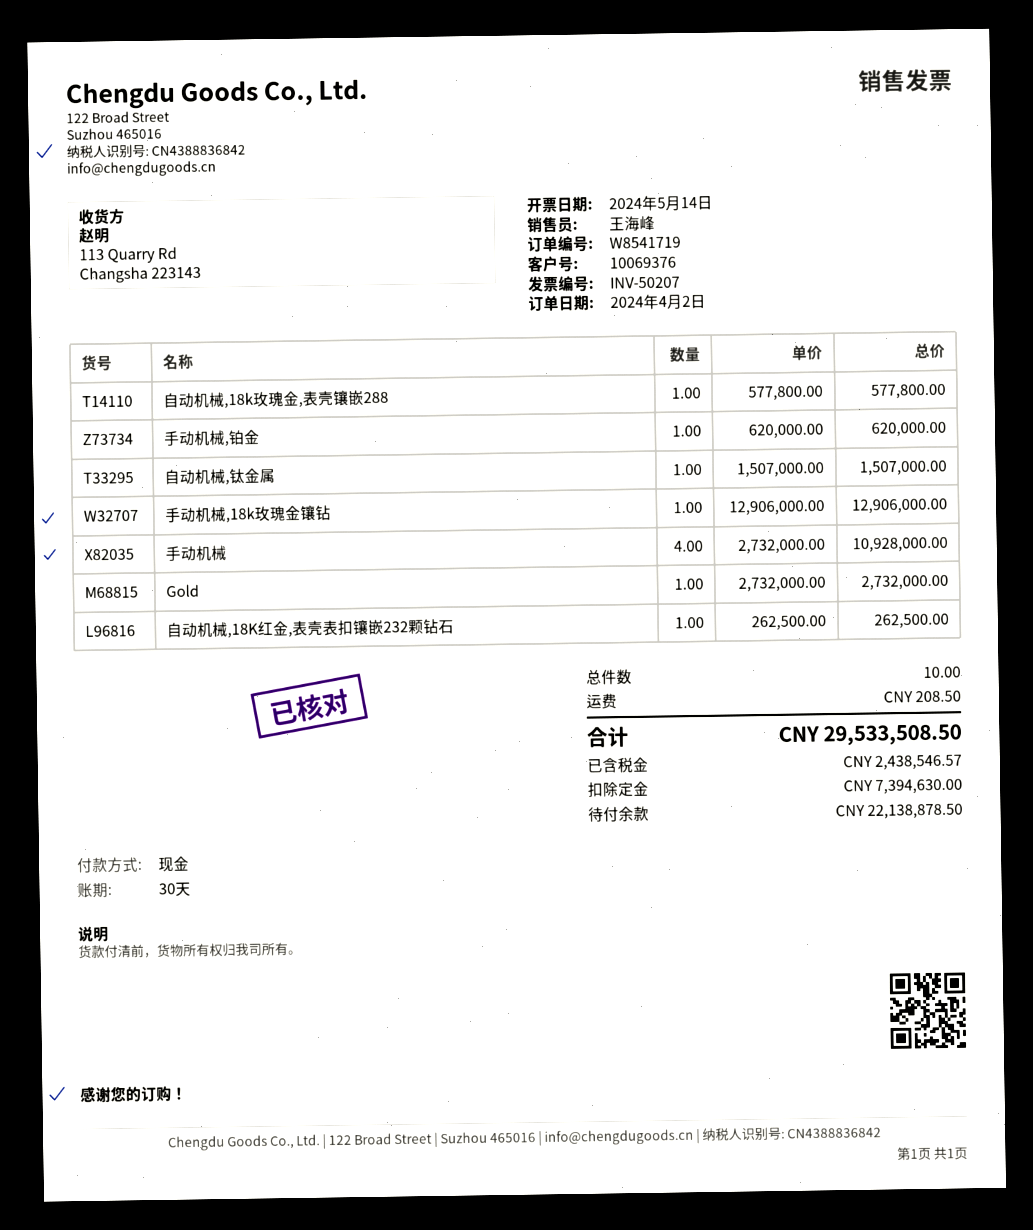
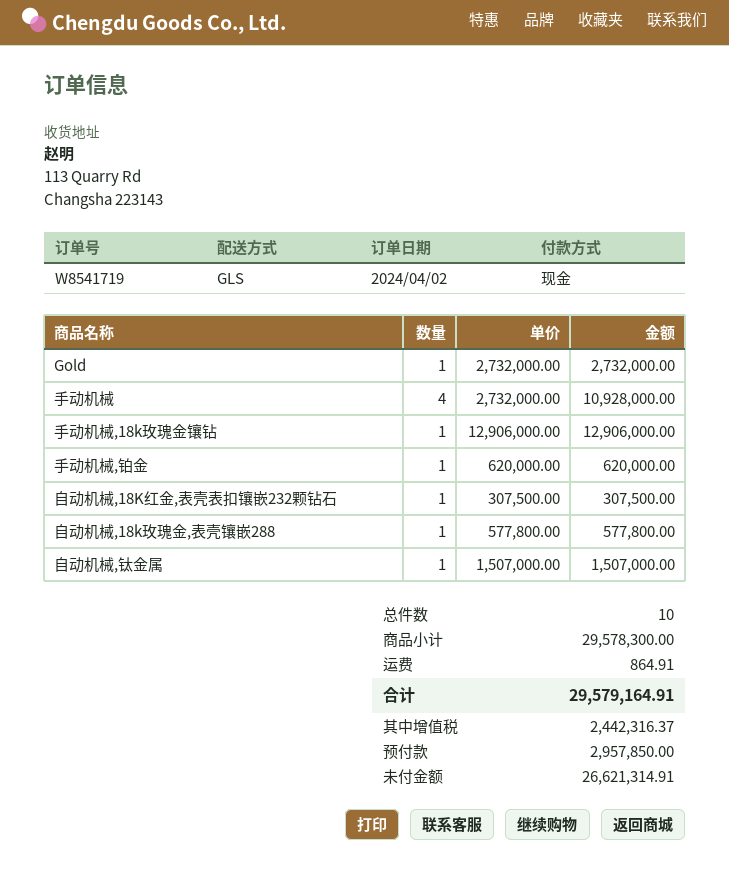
自动机械,18K红金,表壳表扣镶嵌232颗钻石: 1 x 262500.00 = 262500.00 -> 1 x 307500.00 = 307500.00
shipping: 208.50 -> 864.91
tax: 2438546.57 -> 2442316.37
total: 29533508.50 -> 29579164.91
deposit: 7394630.00 -> 2957850.00
balance: 22138878.50 -> 26621314.91

